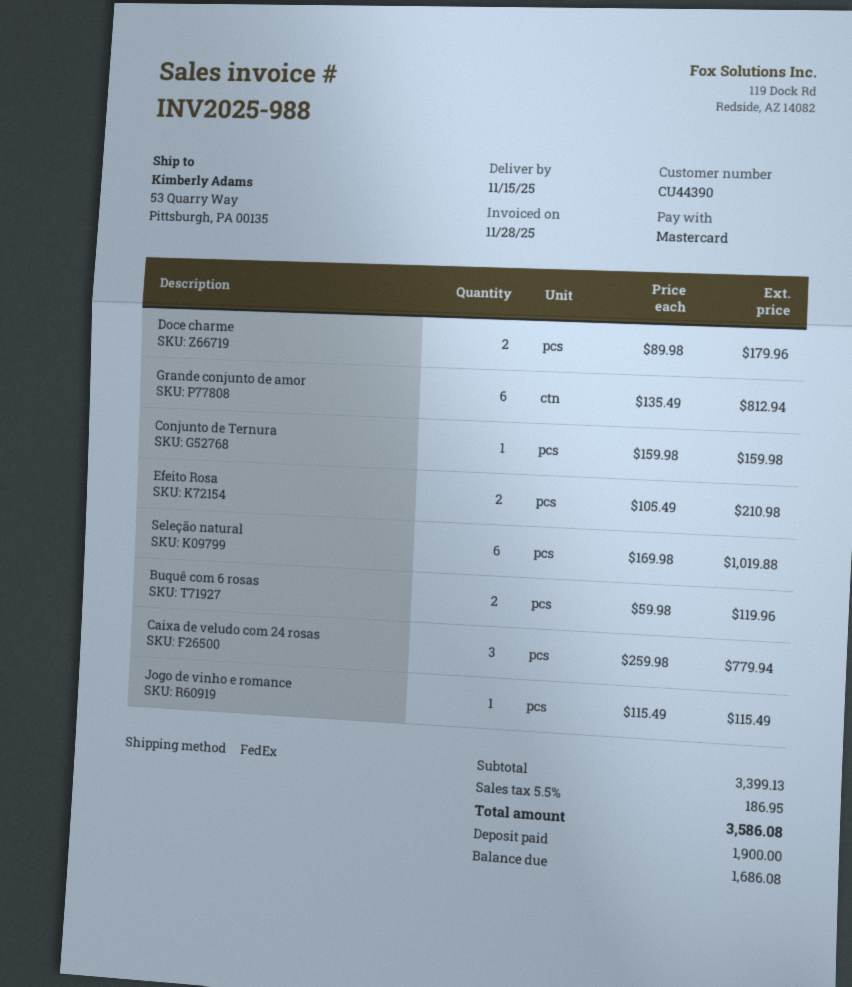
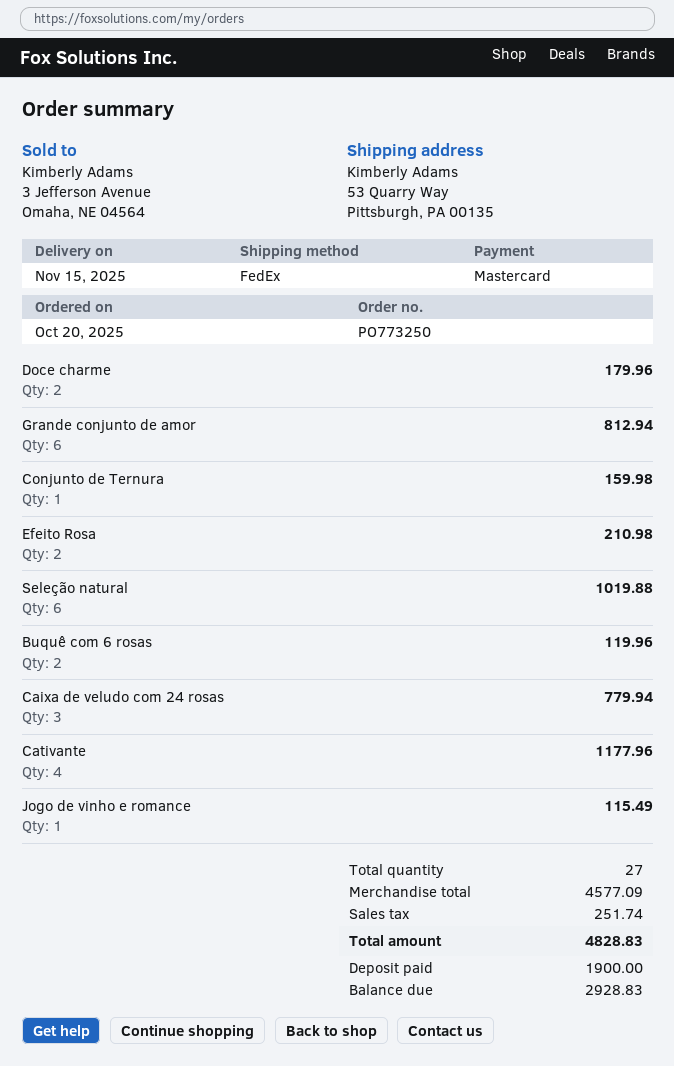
Cativante: none -> 4 for 1177.96
subtotal: 3399.13 -> 4577.09
tax: 186.95 -> 251.74
total: 3586.08 -> 4828.83
balance: 1686.08 -> 2928.83

